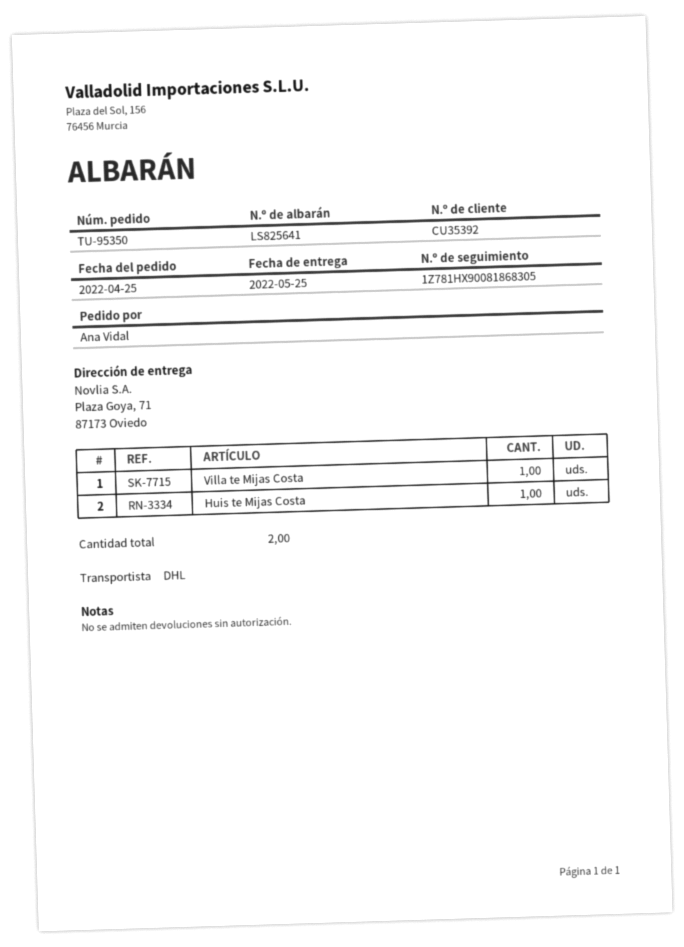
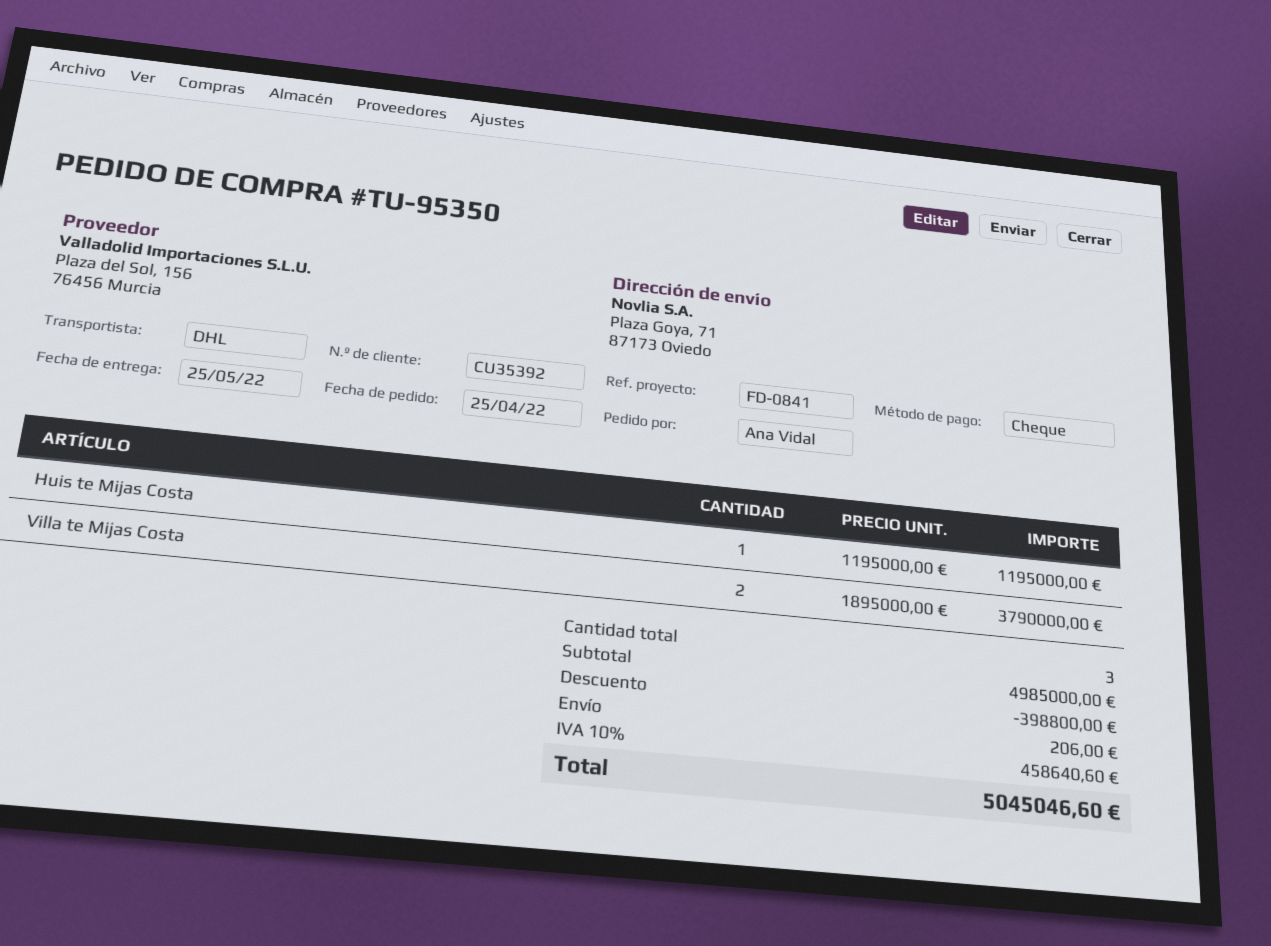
Villa te Mijas Costa: 1 -> 2
total quantity: 2 -> 3

